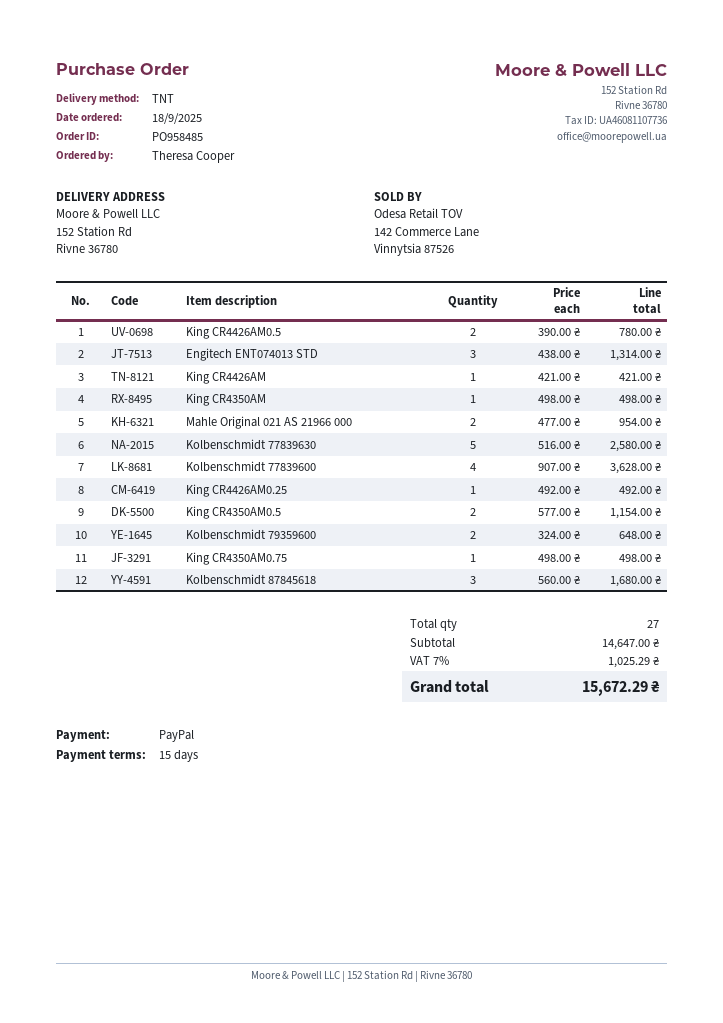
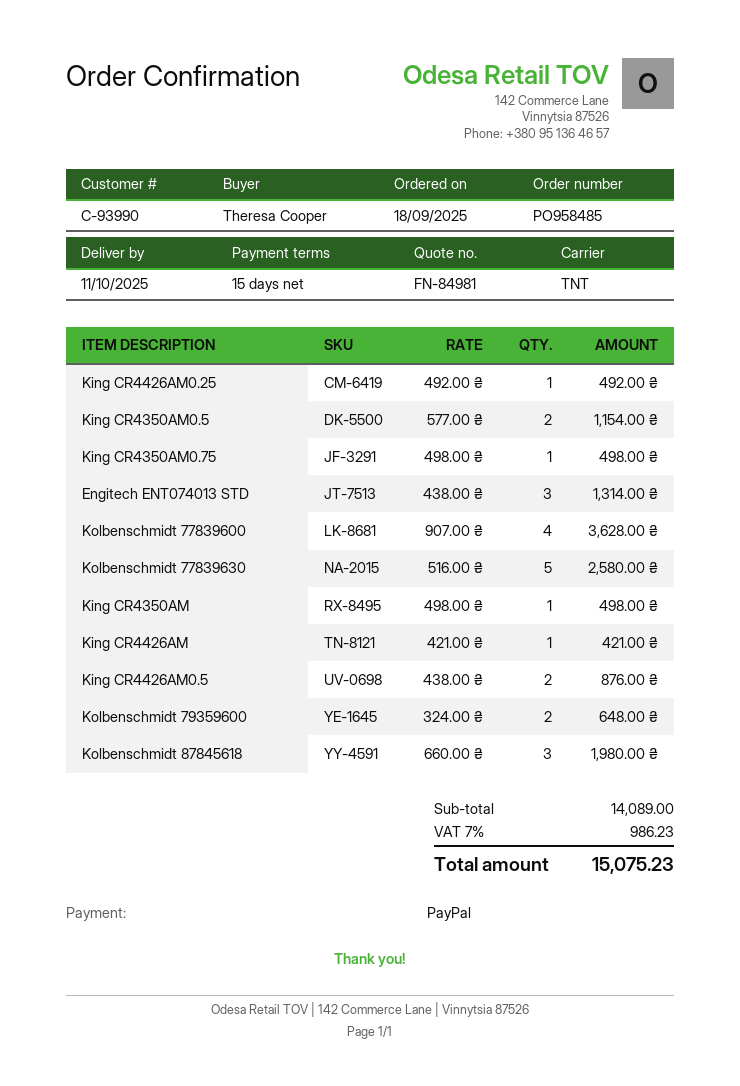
King CR4426AM0.5: 2 x 390.00 = 780.00 -> 2 x 438.00 = 876.00
Mahle Original 021 AS 21966 000: 2 x 477.00 = 954.00 -> none
Kolbenschmidt 87845618: 3 x 560.00 = 1680.00 -> 3 x 660.00 = 1980.00
subtotal: 14647.00 -> 14089.00
tax: 7% = 1025.29 -> 7% = 986.23
total: 15672.29 -> 15075.23

